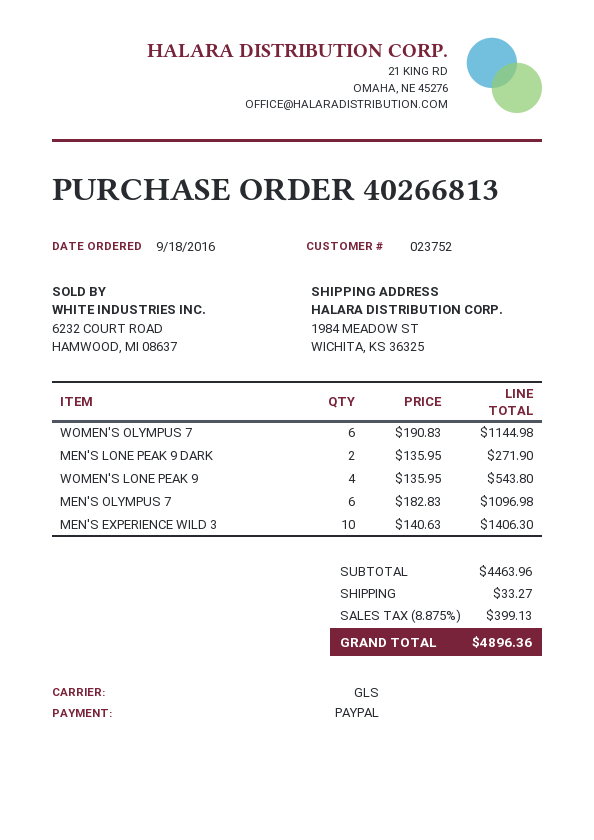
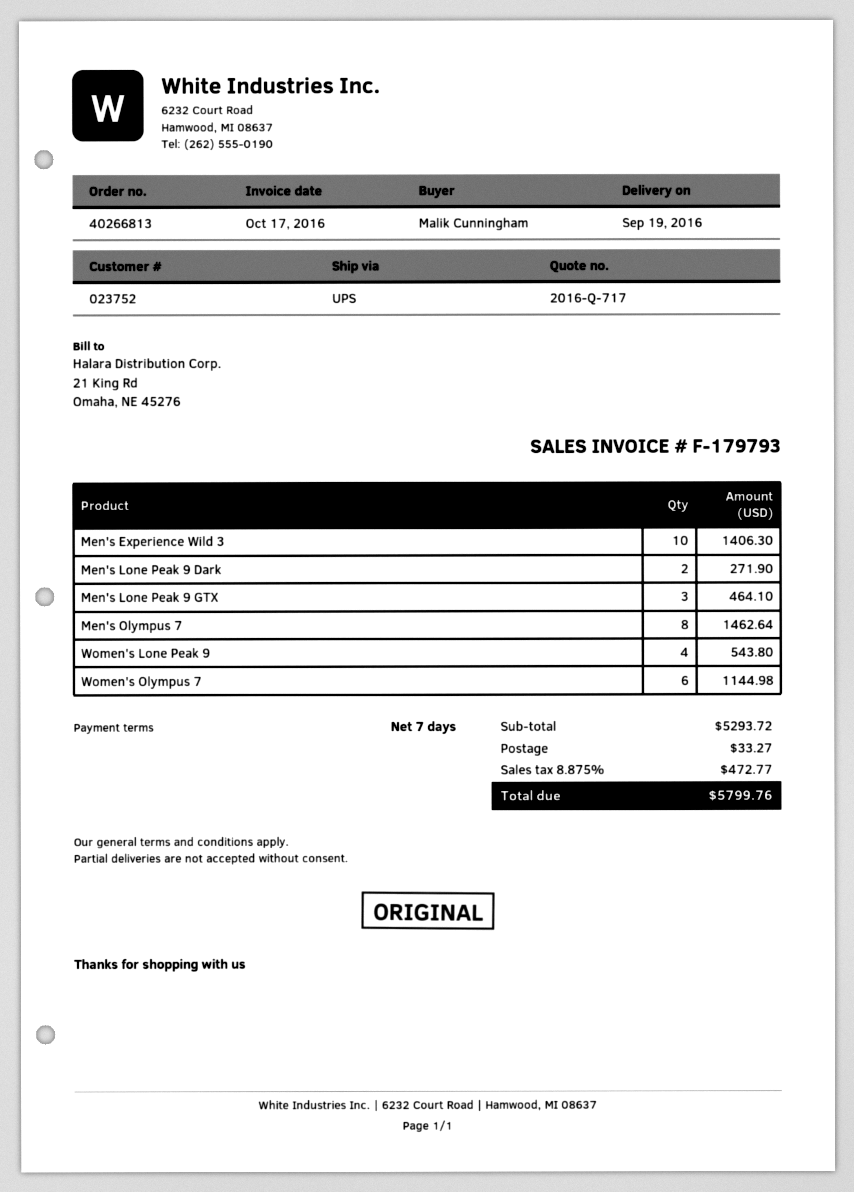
shipping method: GLS -> UPS
MEN'S OLYMPUS 7: 6 for 1096.98 -> 8 for 1462.64
Men's Lone Peak 9 GTX: none -> 3 for 464.10
subtotal: 4463.96 -> 5293.72
tax: 8.875% = 399.13 -> 8.875% = 472.77
total: 4896.36 -> 5799.76

